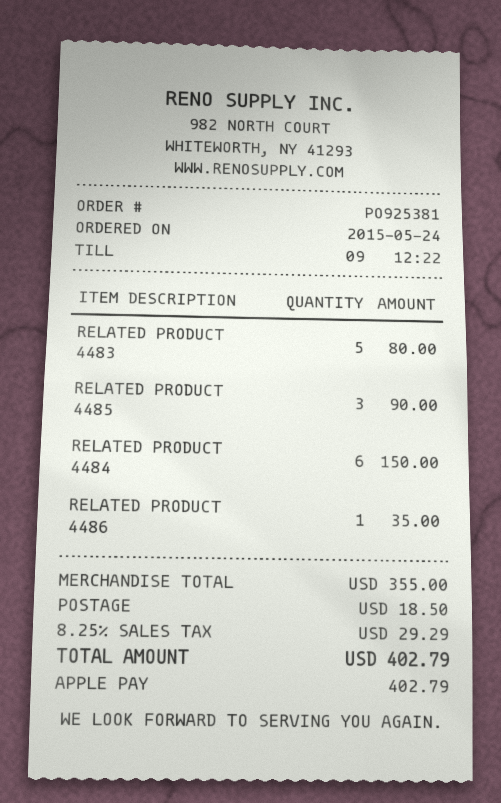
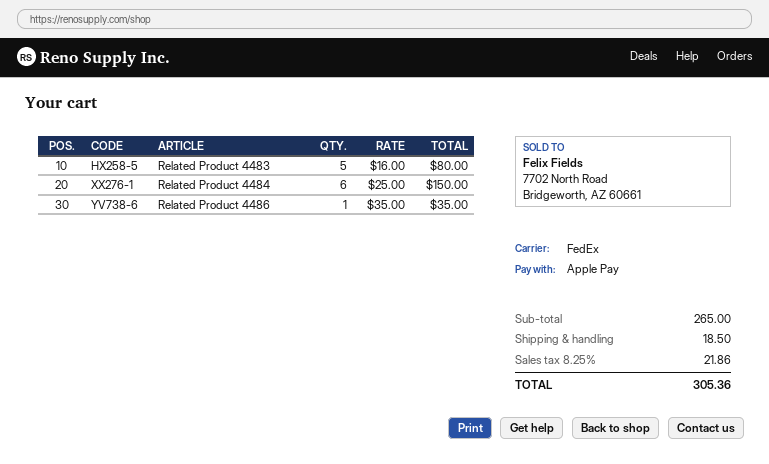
RELATED PRODUCT 4485: 3 for 90.00 -> none
subtotal: 355.00 -> 265.00
tax: 8.25% = 29.29 -> 8.25% = 21.86
total: 402.79 -> 305.36

